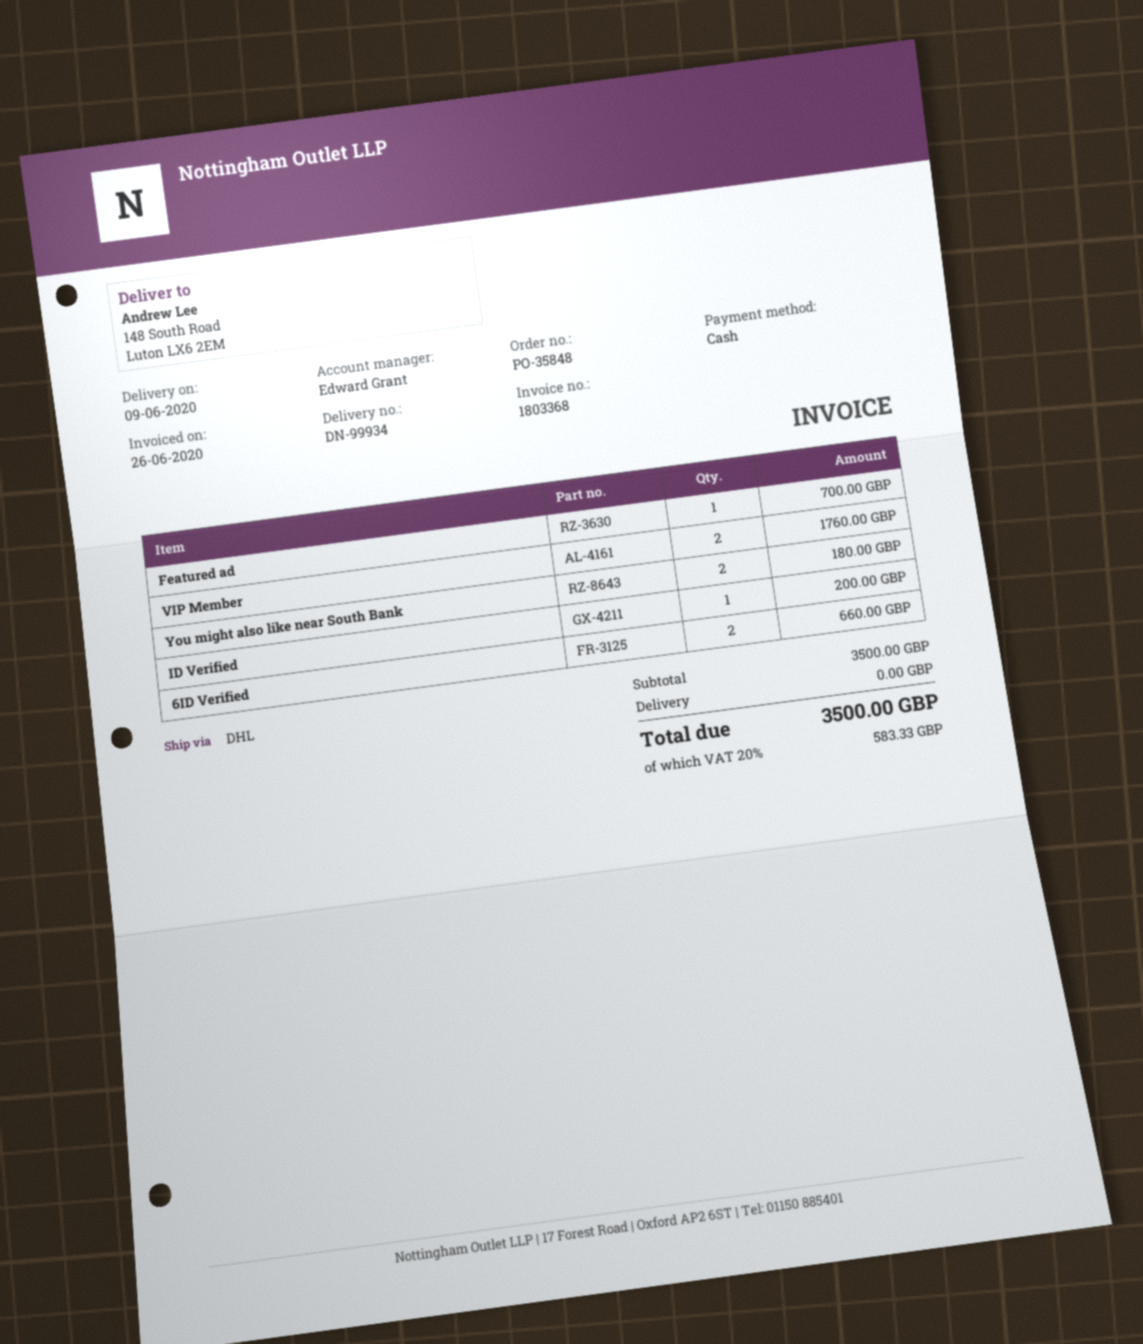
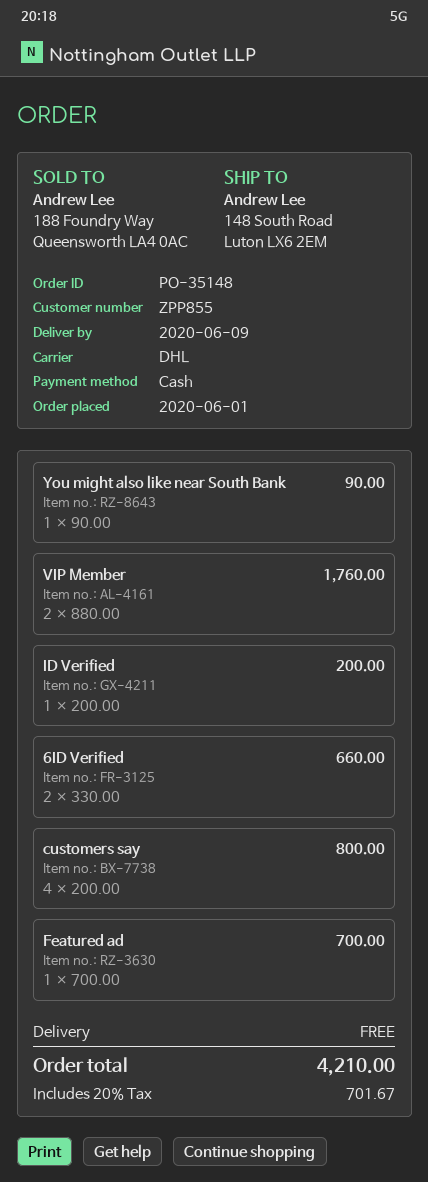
order number: PO-35848 -> PO-35148
You might also like near South Bank: 2 for 180.00 -> 1 for 90.00
customers say: none -> 4 for 800.00
tax: 20% = 583.33 -> 20% = 701.67
total: 3500.00 -> 4210.00

